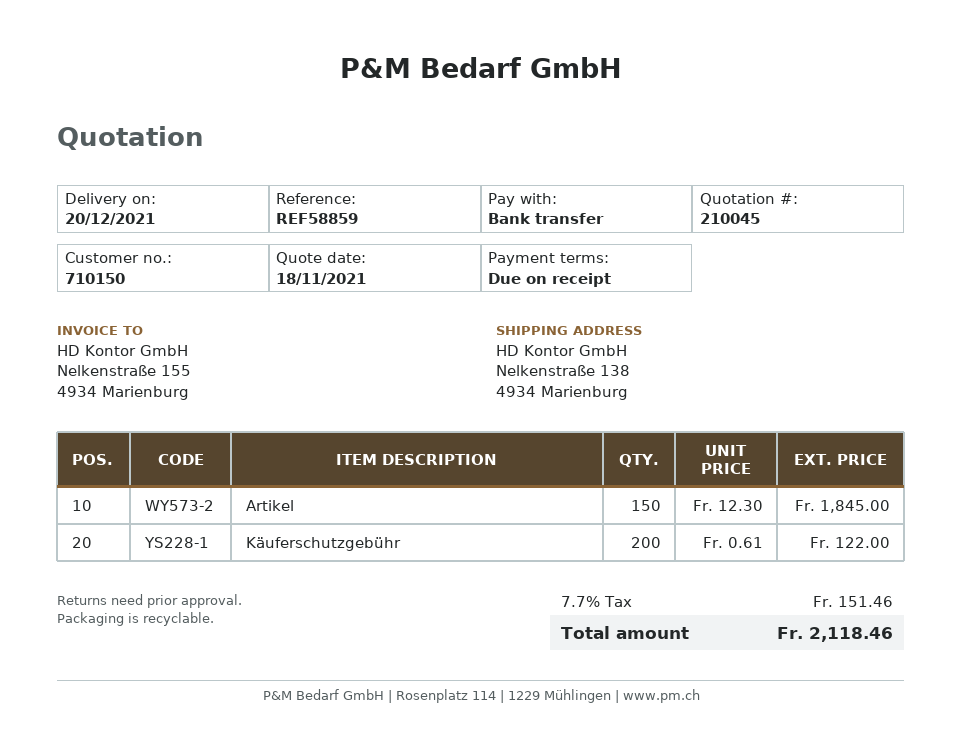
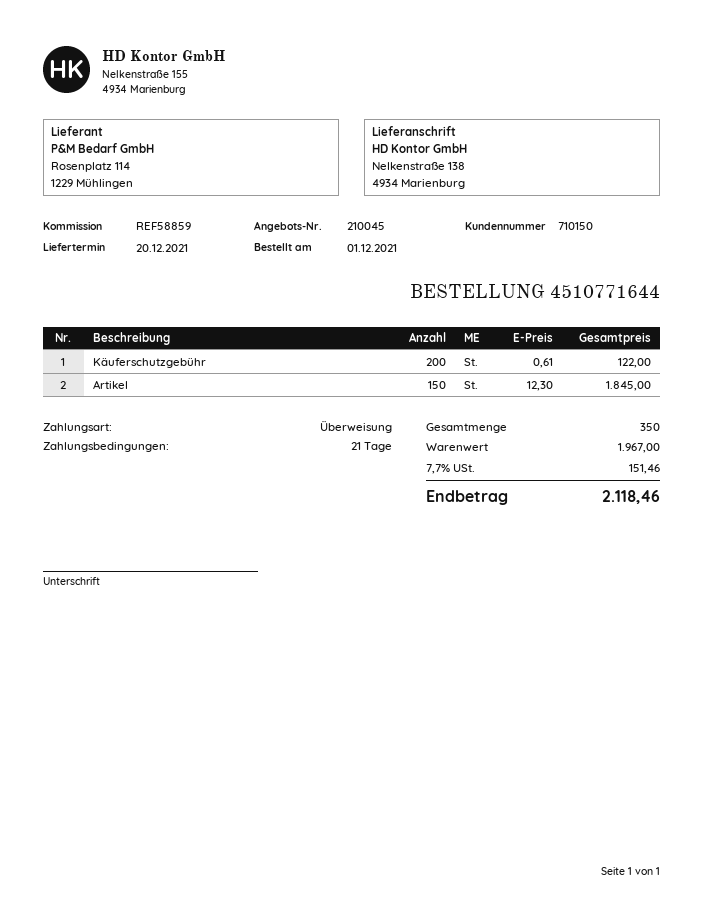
payment terms: on receipt -> 21 days

